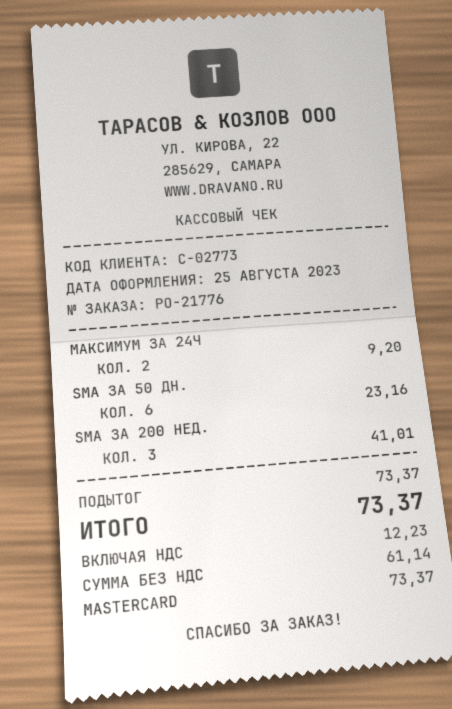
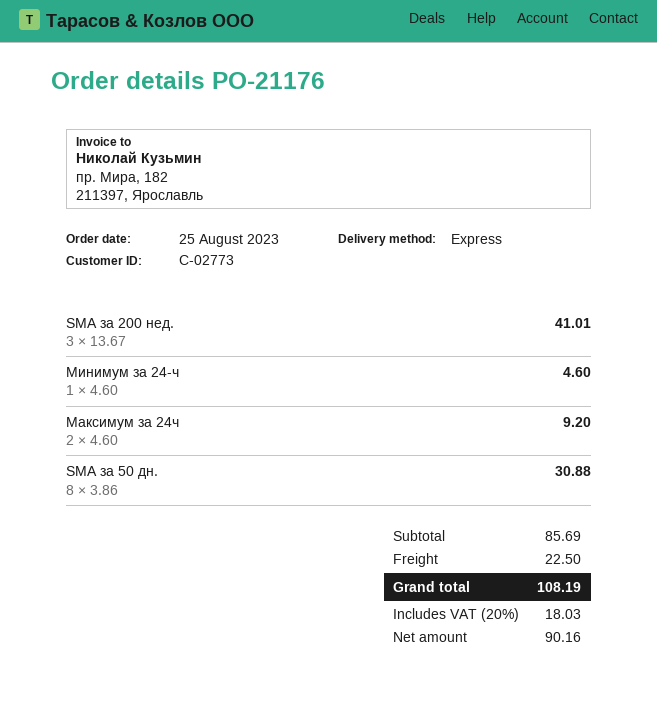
order number: PO-21776 -> PO-21176
SMA ЗА 50 ДН.: 6 for 23.16 -> 8 for 30.88
Минимум за 24-ч: none -> 1 for 4.60
subtotal: 73.37 -> 85.69
shipping: none -> 22.50
net: 61.14 -> 90.16
tax: 12.23 -> 18.03
total: 73.37 -> 108.19

